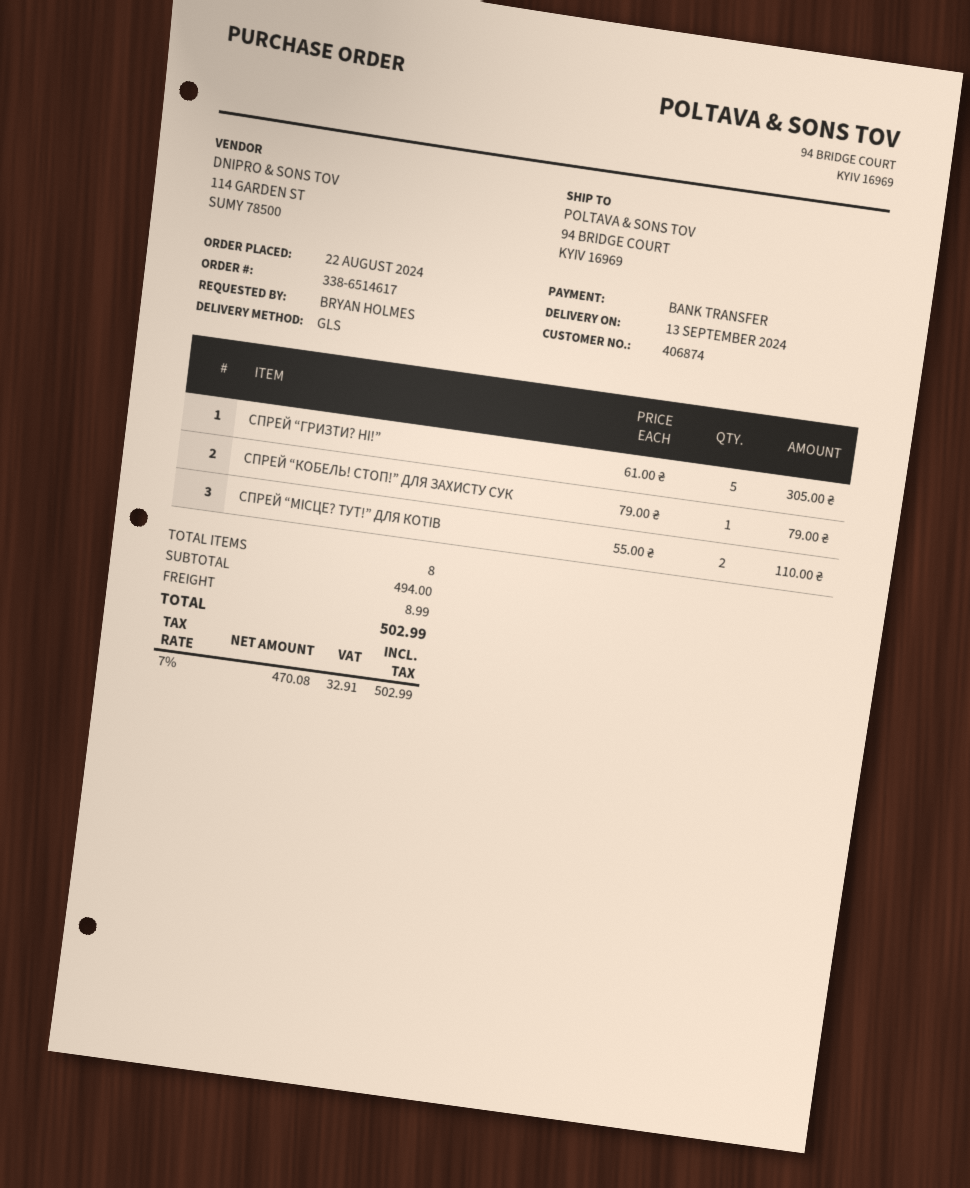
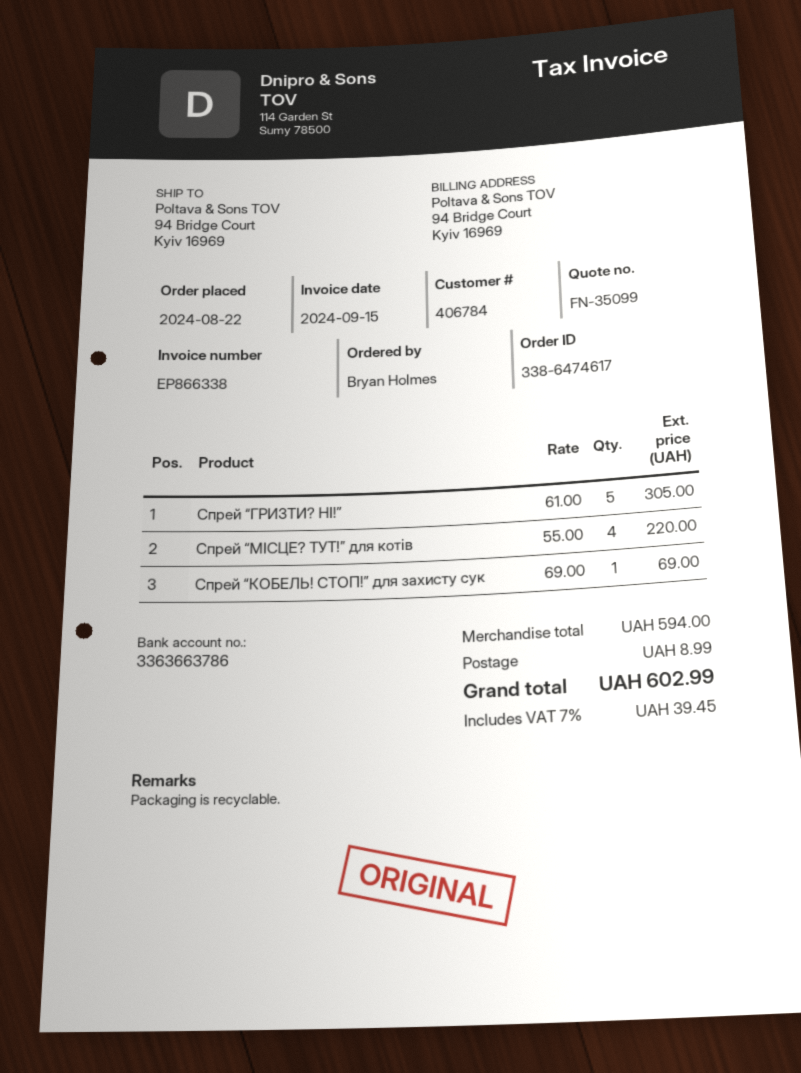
order number: 338-6514617 -> 338-6474617
customer number: 406874 -> 406784
СПРЕЙ “КОБЕЛЬ! СТОП!” ДЛЯ ЗАХИСТУ СУК: 1 x 79.00 = 79.00 -> 1 x 69.00 = 69.00
СПРЕЙ “МІСЦЕ? ТУТ!” ДЛЯ КОТІВ: 2 x 55.00 = 110.00 -> 4 x 55.00 = 220.00
subtotal: 494.00 -> 594.00
tax: 7% = 32.91 -> 7% = 39.45
total: 502.99 -> 602.99

